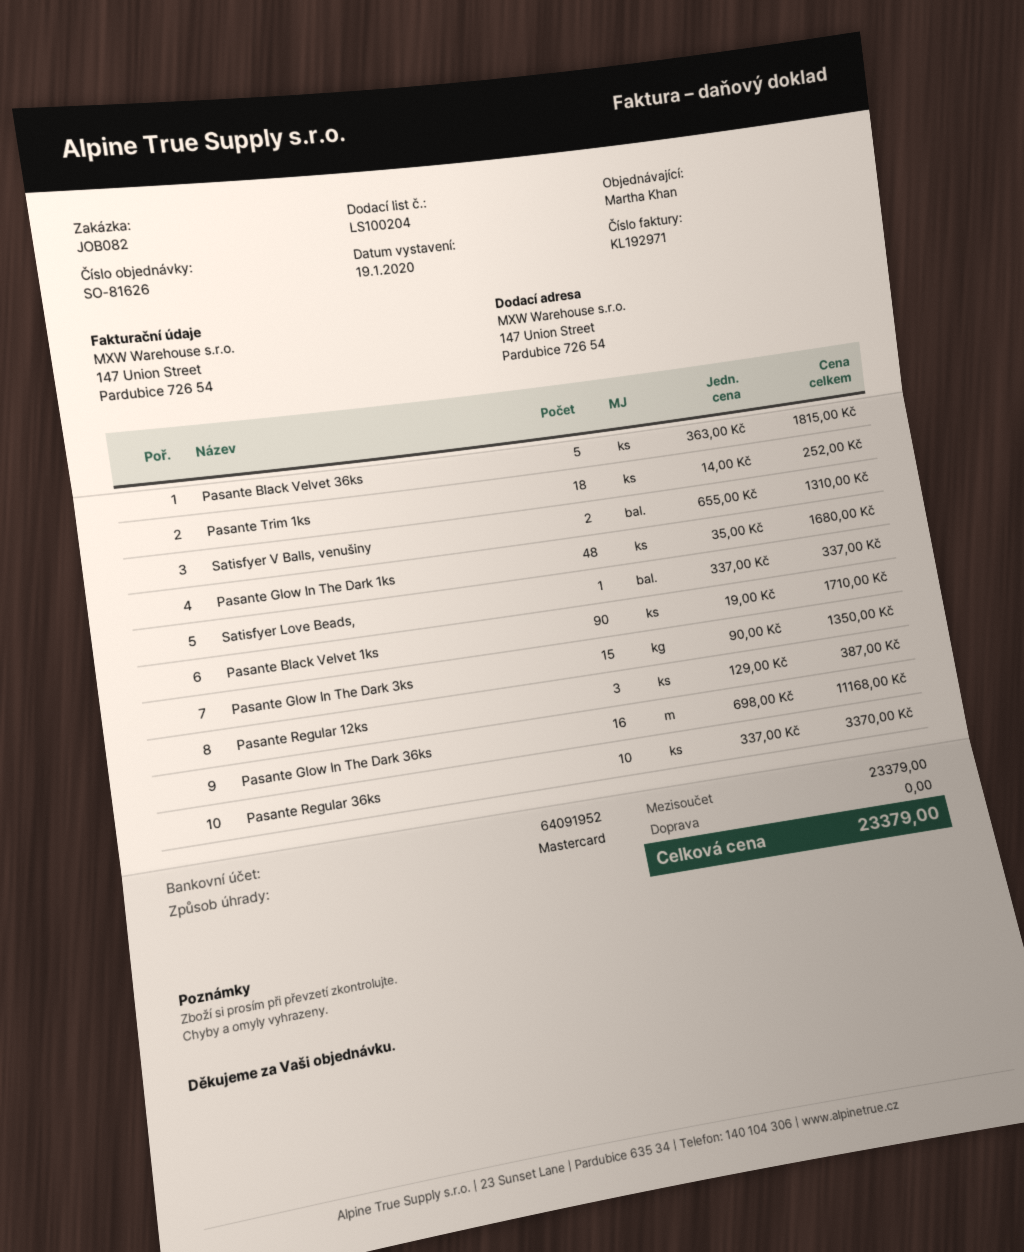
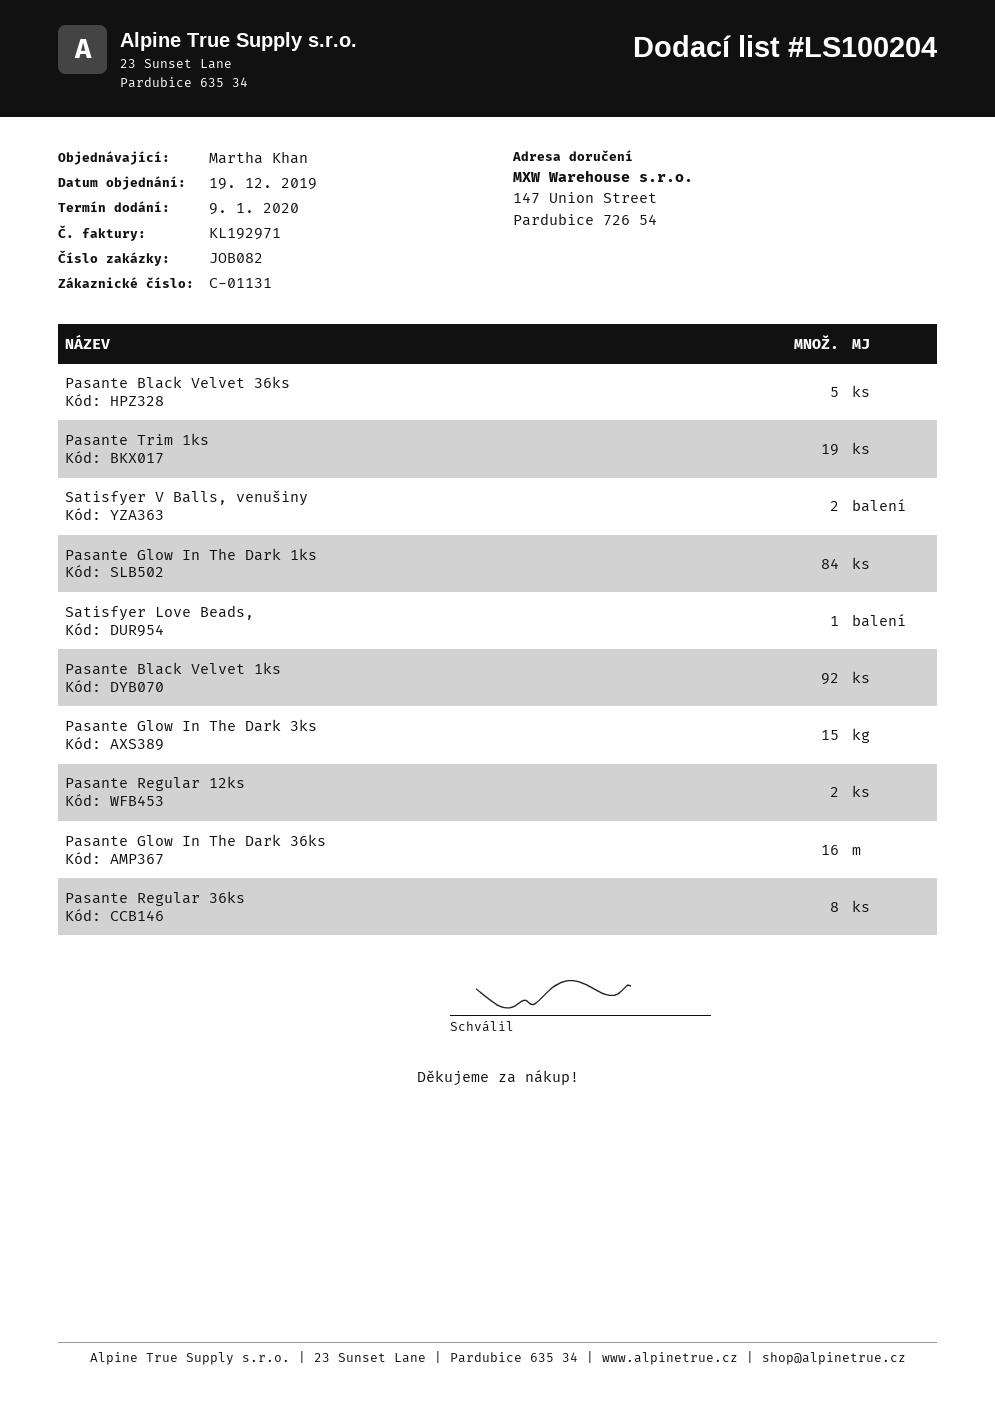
Pasante Trim 1ks: 18 -> 19
Pasante Glow In The Dark 1ks: 48 -> 84
Pasante Black Velvet 1ks: 90 -> 92
Pasante Regular 12ks: 3 -> 2
Pasante Regular 36ks: 10 -> 8

